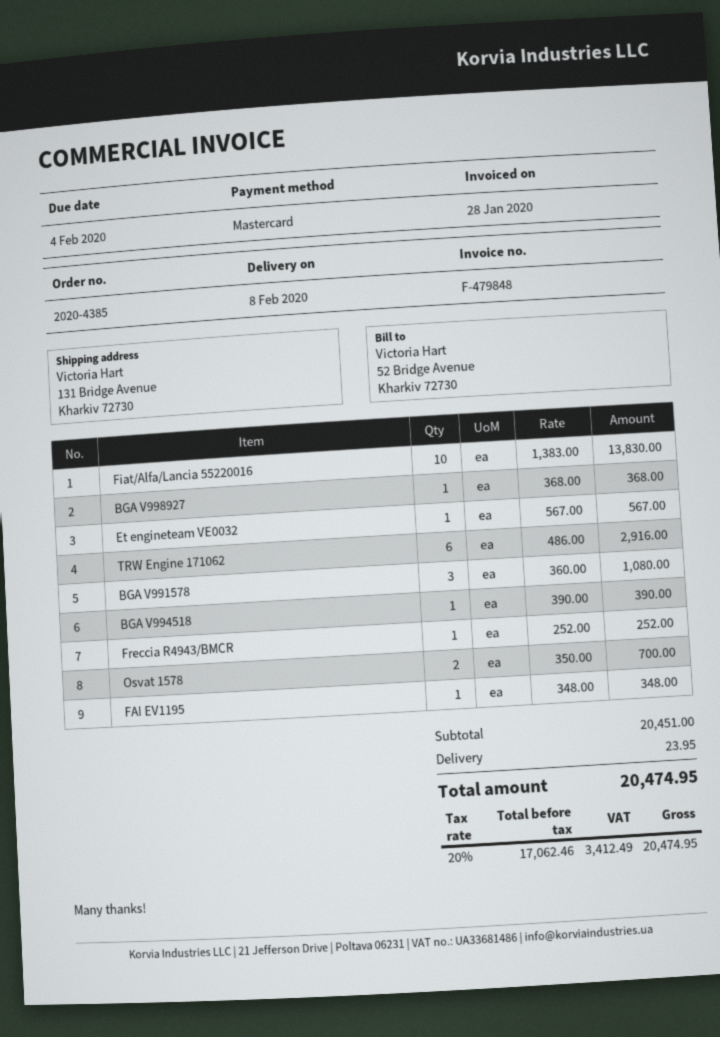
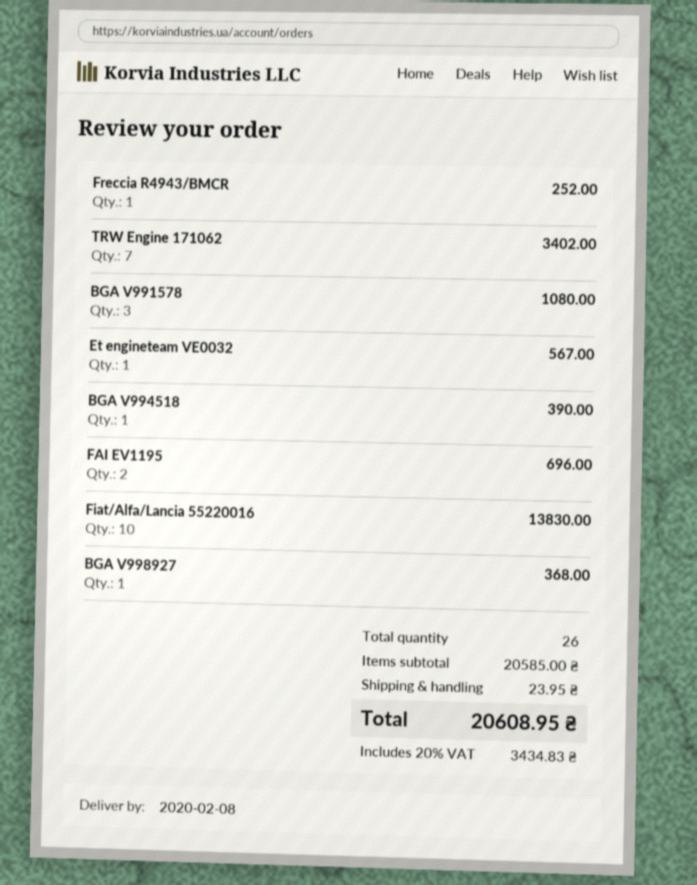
TRW Engine 171062: 6 for 2916.00 -> 7 for 3402.00
Osvat 1578: 2 for 700.00 -> none
FAI EV1195: 1 for 348.00 -> 2 for 696.00
subtotal: 20451.00 -> 20585.00
tax: 20% = 3412.49 -> 20% = 3434.83
total: 20474.95 -> 20608.95

